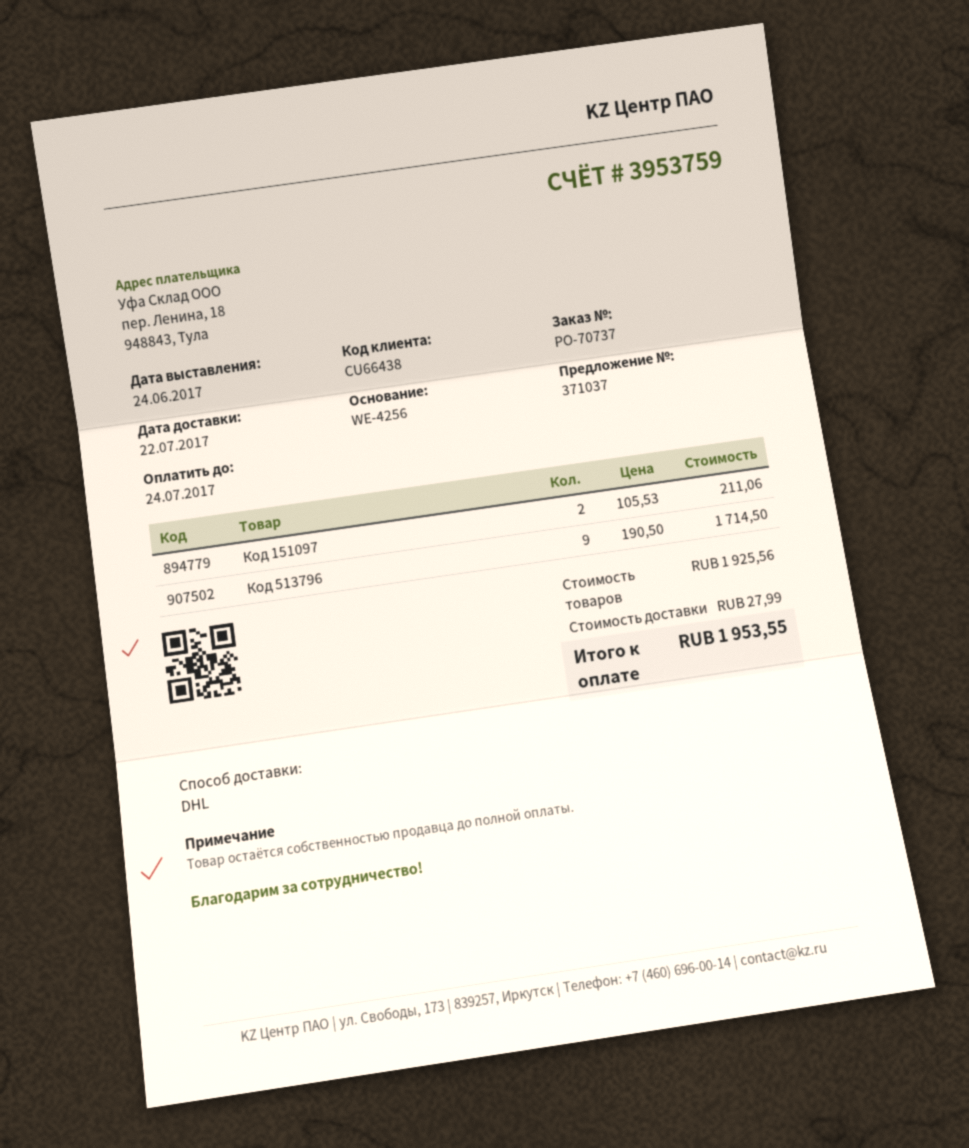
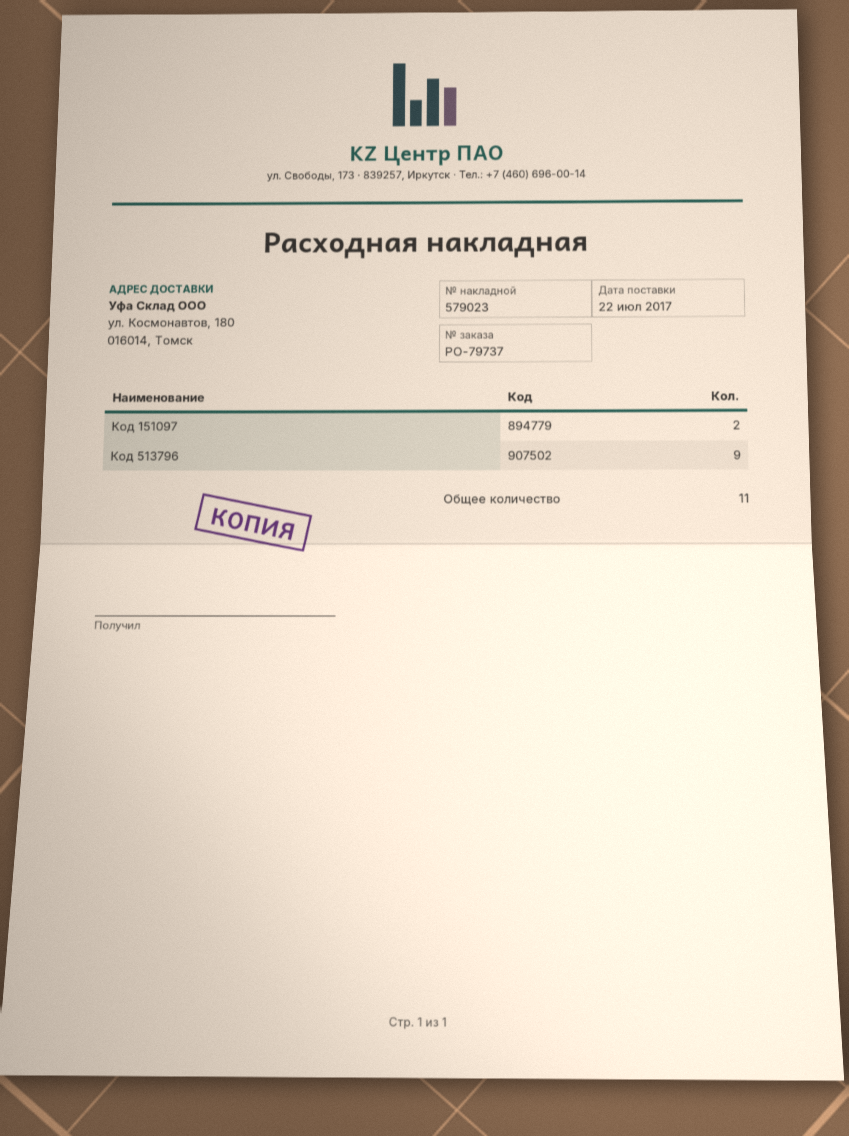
order number: PO-70737 -> PO-79737

